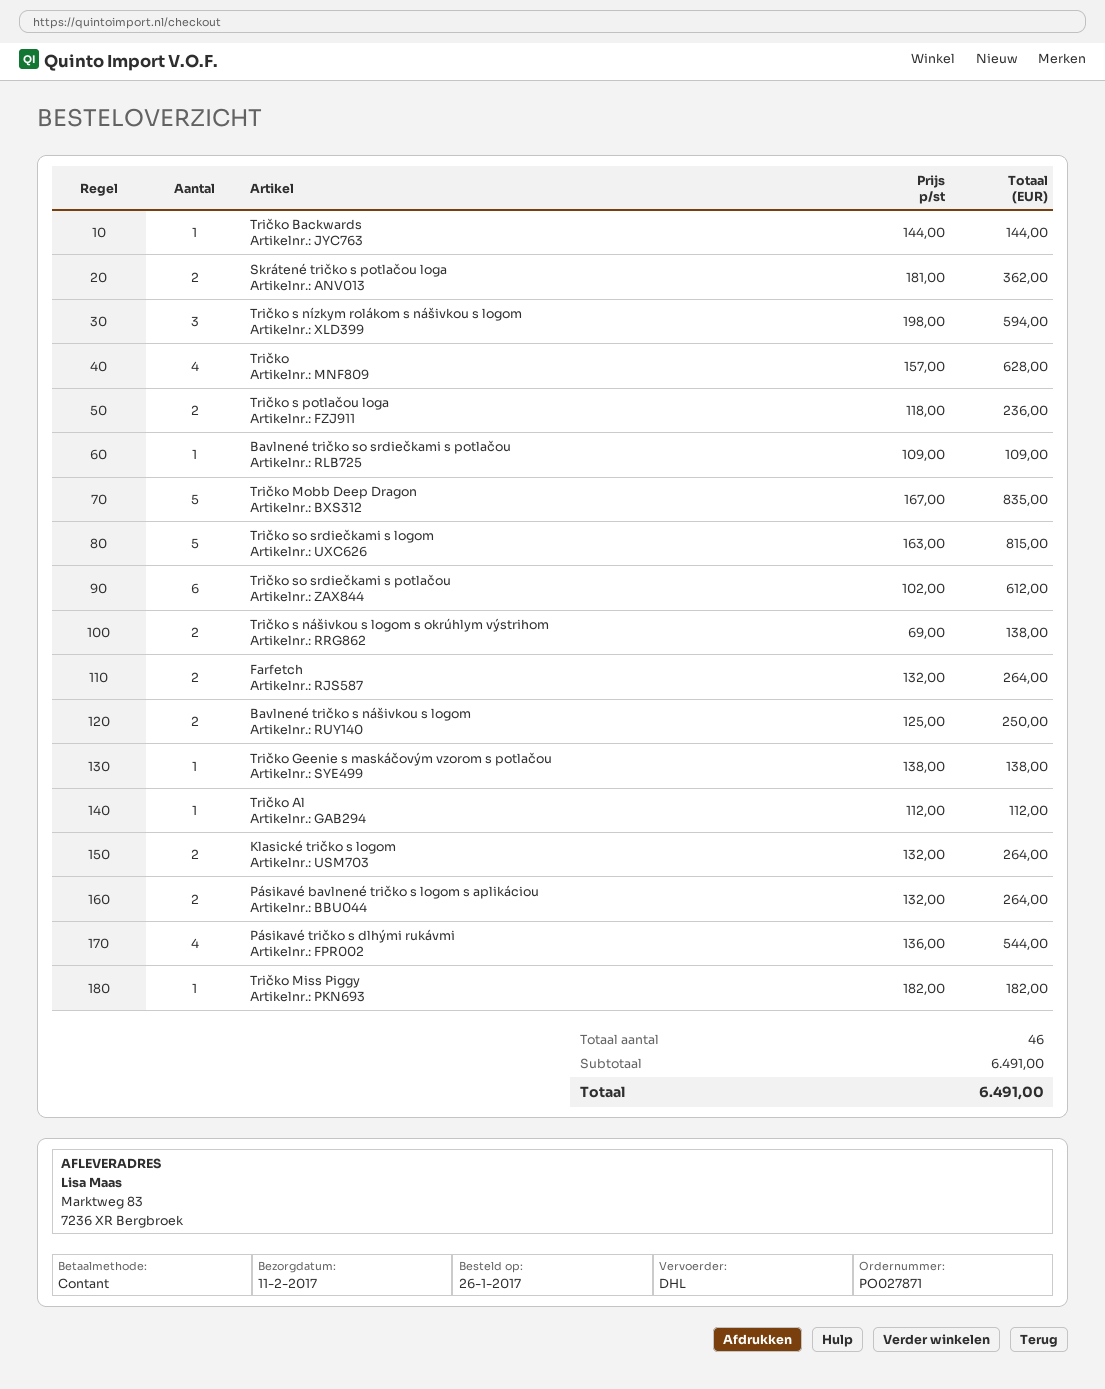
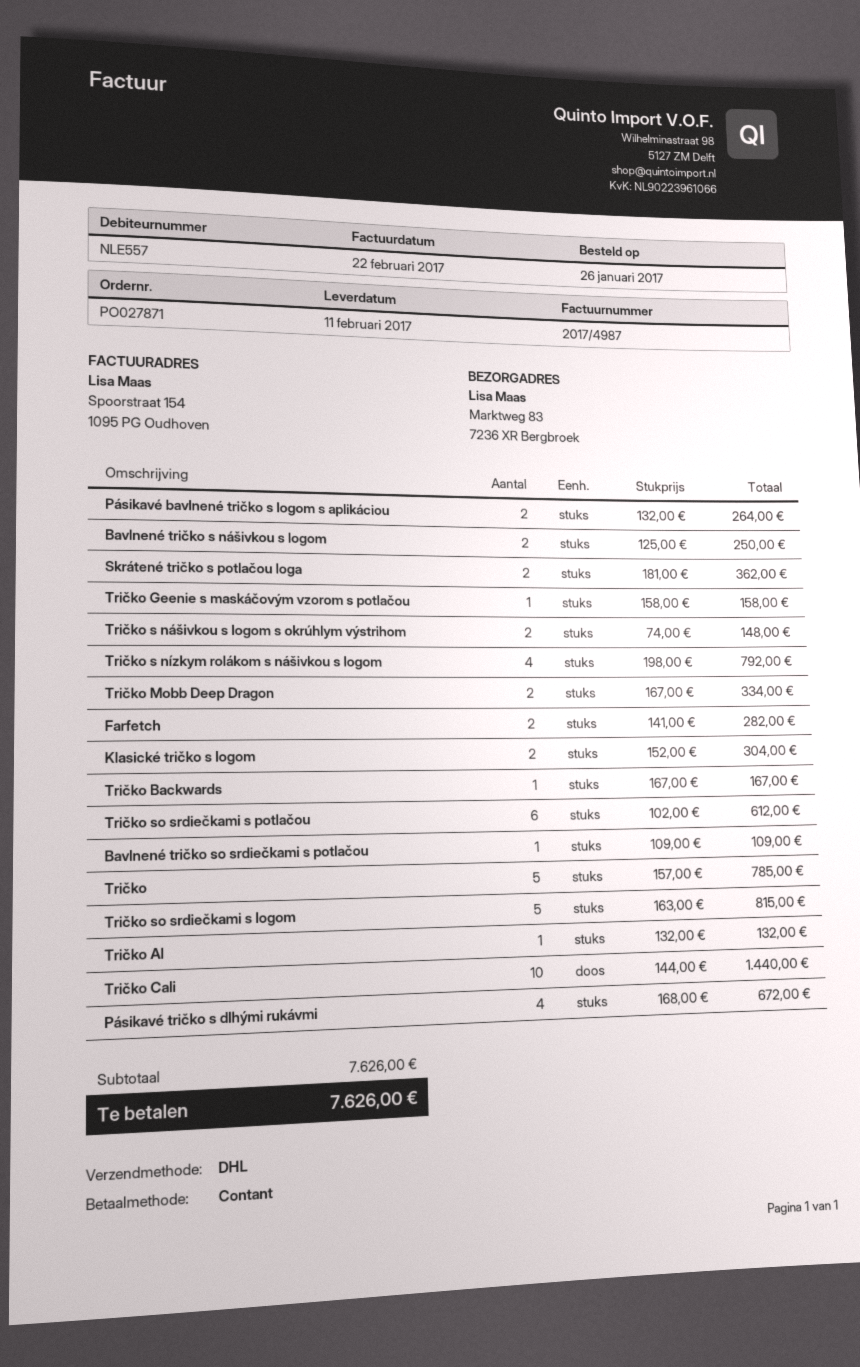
Tričko Backwards: 1 x 144.00 = 144.00 -> 1 x 167.00 = 167.00
Tričko s nízkym rolákom s nášivkou s logom: 3 x 198.00 = 594.00 -> 4 x 198.00 = 792.00
Tričko: 4 x 157.00 = 628.00 -> 5 x 157.00 = 785.00
Tričko s potlačou loga: 2 x 118.00 = 236.00 -> none
Tričko Mobb Deep Dragon: 5 x 167.00 = 835.00 -> 2 x 167.00 = 334.00
Tričko s nášivkou s logom s okrúhlym výstrihom: 2 x 69.00 = 138.00 -> 2 x 74.00 = 148.00
Farfetch: 2 x 132.00 = 264.00 -> 2 x 141.00 = 282.00
Tričko Geenie s maskáčovým vzorom s potlačou: 1 x 138.00 = 138.00 -> 1 x 158.00 = 158.00
Tričko Al: 1 x 112.00 = 112.00 -> 1 x 132.00 = 132.00
Klasické tričko s logom: 2 x 132.00 = 264.00 -> 2 x 152.00 = 304.00
Pásikavé tričko s dlhými rukávmi: 4 x 136.00 = 544.00 -> 4 x 168.00 = 672.00
Tričko Miss Piggy: 1 x 182.00 = 182.00 -> none
Tričko Cali: none -> 10 x 144.00 = 1440.00
subtotal: 6491.00 -> 7626.00
total: 6491.00 -> 7626.00

